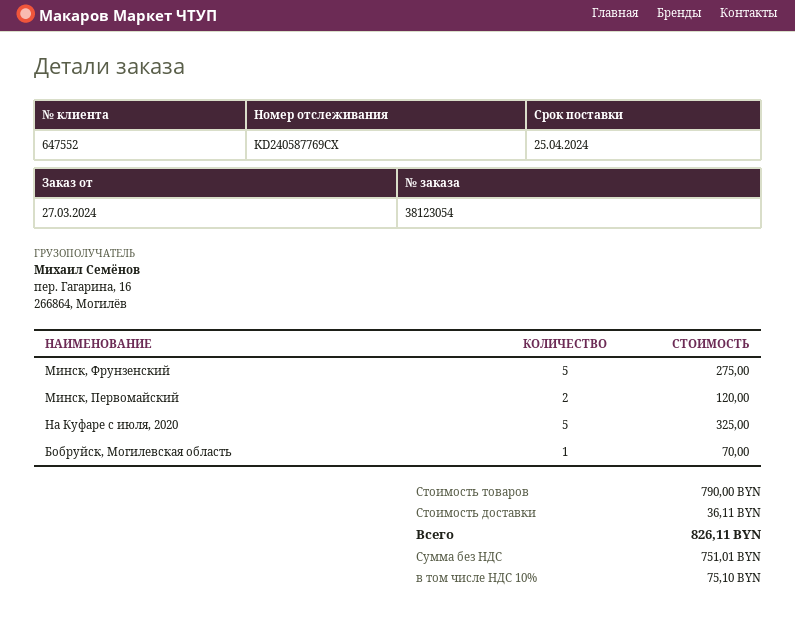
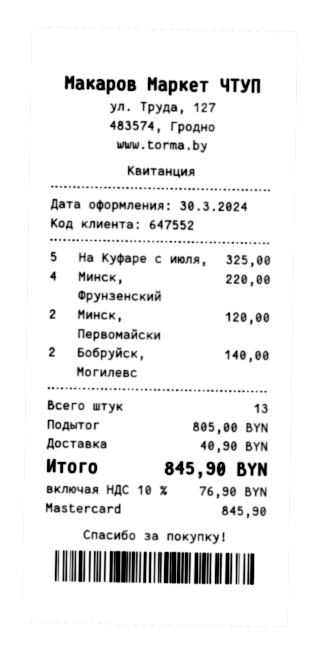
order date: 2024-03-27 -> 2024-03-30
Минск, Фрунзенский: 5 for 275.00 -> 4 for 220.00
Бобруйск, Могилевская область: 1 for 70.00 -> 2 for 140.00
subtotal: 790.00 -> 805.00
shipping: 36.11 -> 40.90
tax: 10% = 75.10 -> 10% = 76.90
total: 826.11 -> 845.90

